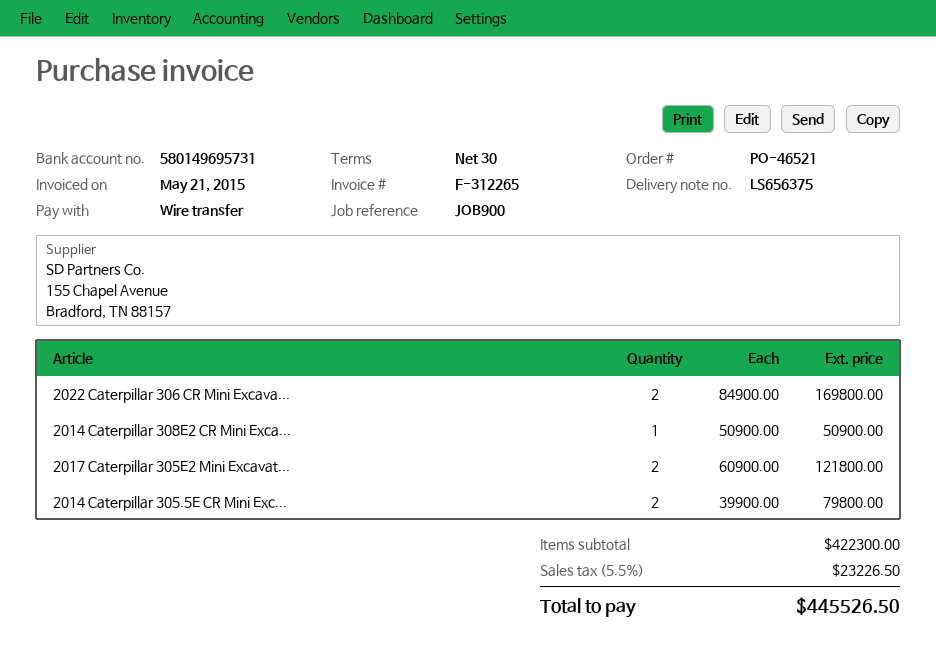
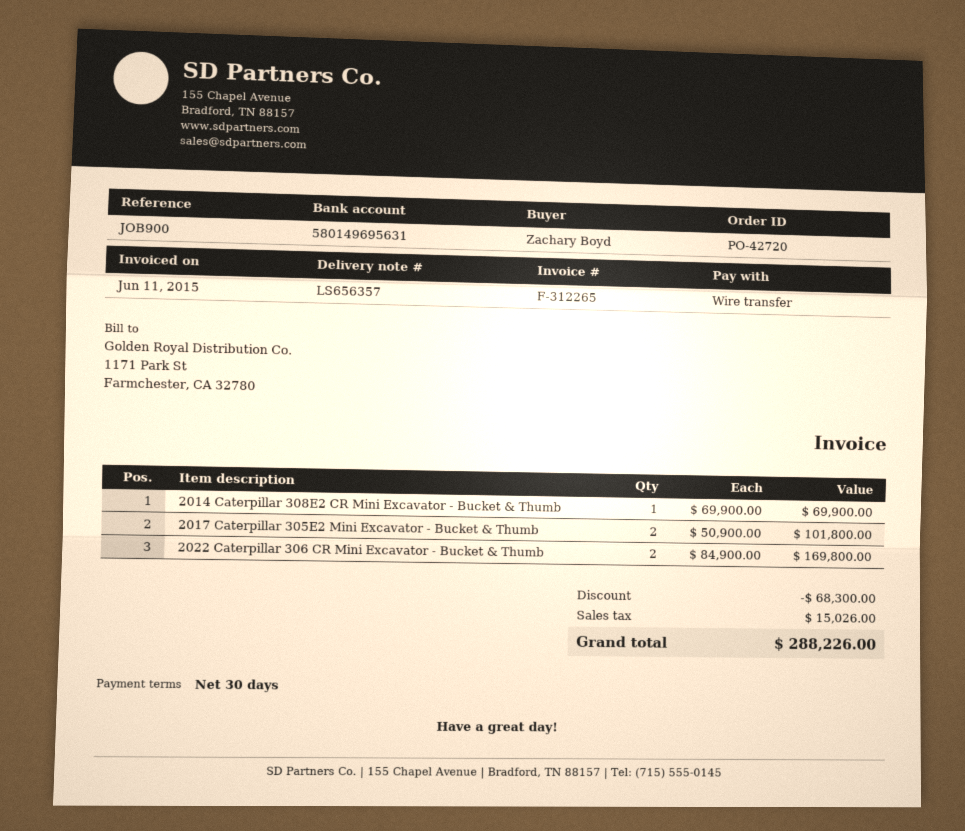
order number: PO-46521 -> PO-42720
delivery note number: LS656375 -> LS656357
invoice date: 2015-05-21 -> 2015-06-11
bank account: 580149695731 -> 580149695631
2014 Caterpillar 308E2 CR Mini Exca...: 1 x 50900.00 = 50900.00 -> 1 x 69900.00 = 69900.00
2017 Caterpillar 305E2 Mini Excavat...: 2 x 60900.00 = 121800.00 -> 2 x 50900.00 = 101800.00
2014 Caterpillar 305.5E CR Mini Exc...: 2 x 39900.00 = 79800.00 -> none
discount: none -> 68300.00
tax: 23226.50 -> 15026.00
total: 445526.50 -> 288226.00

